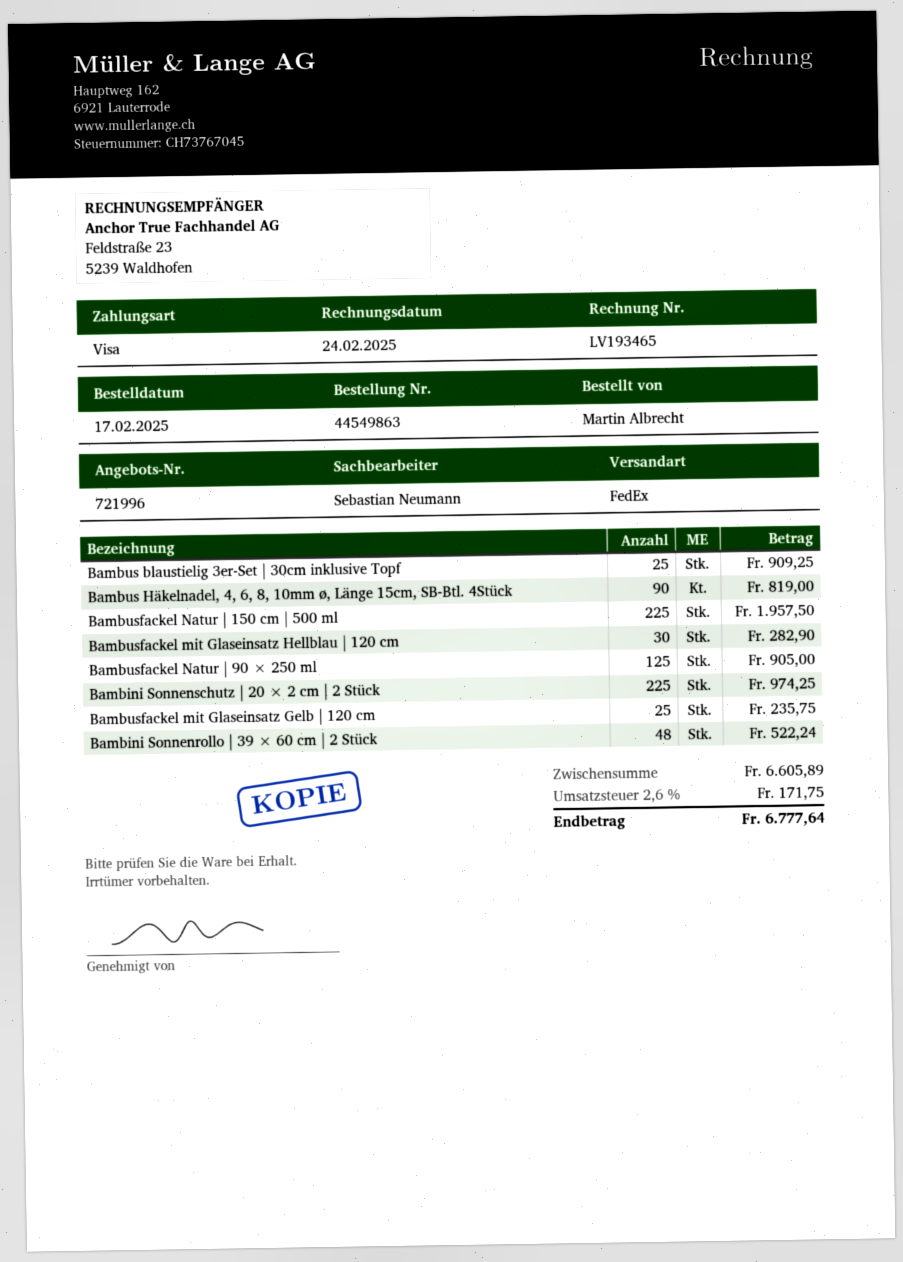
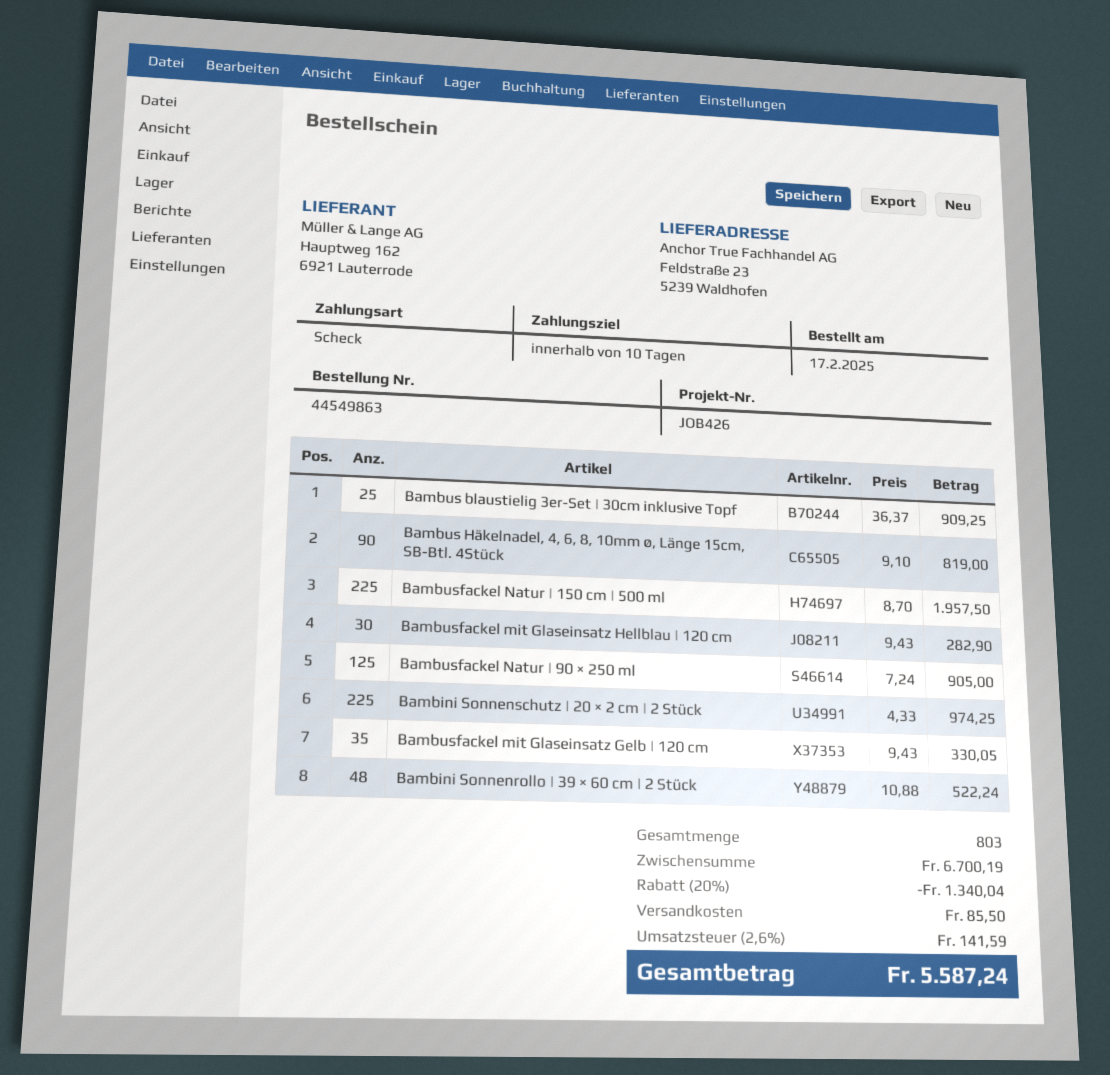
payment method: Visa -> cheque
Bambusfackel mit Glaseinsatz Gelb | 120 cm: 25 for 235.75 -> 35 for 330.05
subtotal: 6605.89 -> 6700.19
discount: none -> 20% = 1340.04
shipping: none -> 85.50
tax: 2.6% = 171.75 -> 2.6% = 141.59
total: 6777.64 -> 5587.24

